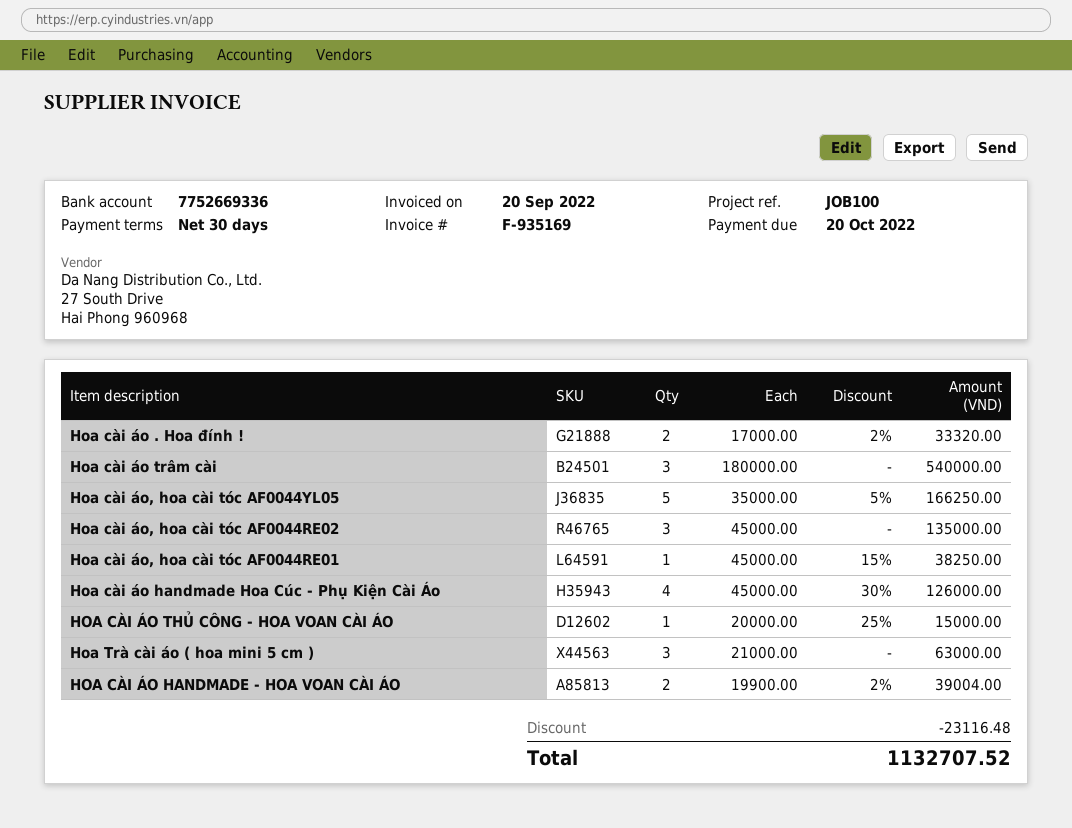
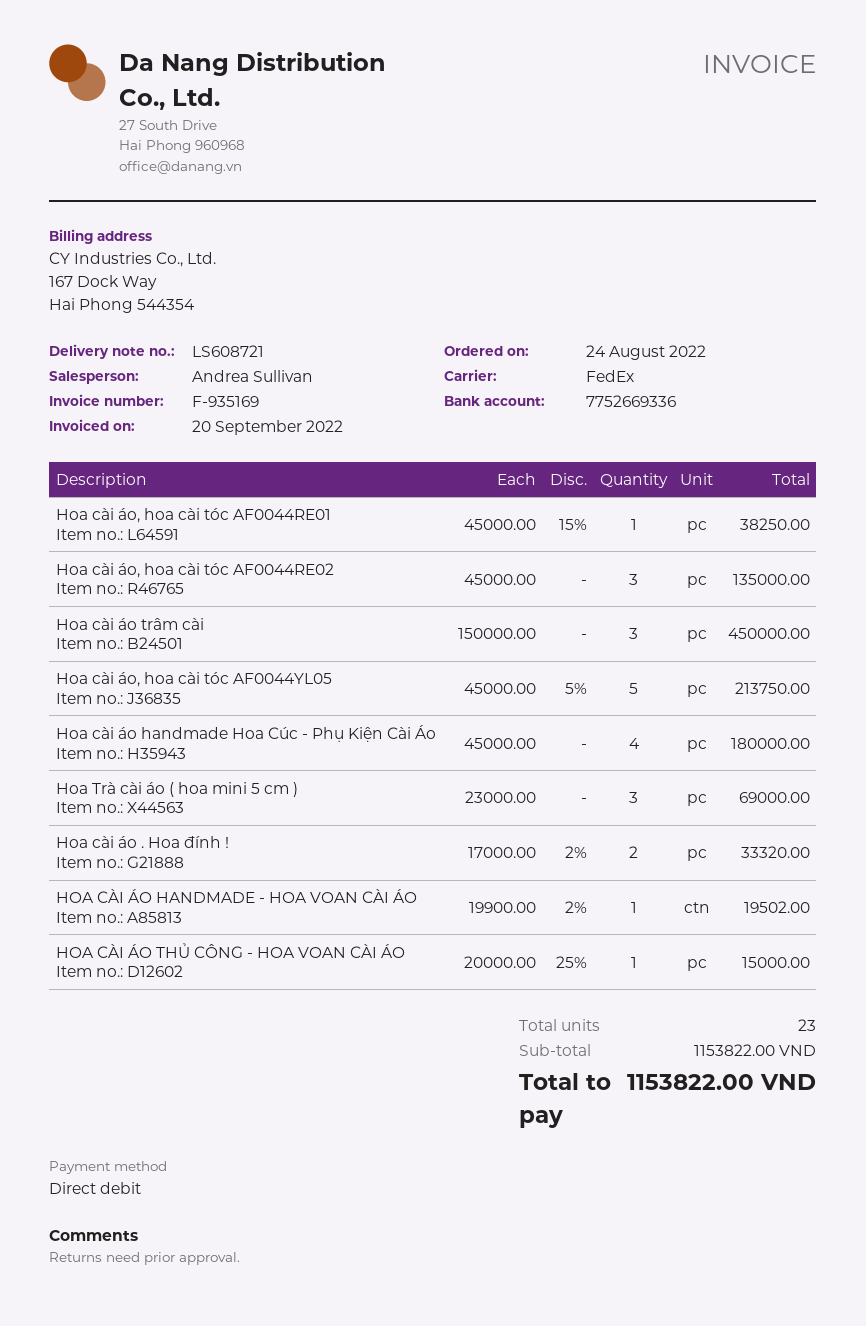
Hoa cài áo trâm cài: 3 x 180000.00 = 540000.00 -> 3 x 150000.00 = 450000.00
Hoa cài áo, hoa cài tóc AF0044YL05: 5 x 35000.00 - 5% = 166250.00 -> 5 x 45000.00 - 5% = 213750.00
Hoa cài áo handmade Hoa Cúc - Phụ Kiện Cài Áo: 4 x 45000.00 - 30% = 126000.00 -> 4 x 45000.00 = 180000.00
Hoa Trà cài áo ( hoa mini 5 cm ): 3 x 21000.00 = 63000.00 -> 3 x 23000.00 = 69000.00
HOA CÀI ÁO HANDMADE - HOA VOAN CÀI ÁO: 2 x 19900.00 - 2% = 39004.00 -> 1 x 19900.00 - 2% = 19502.00
discount: 23116.48 -> none
total: 1132707.52 -> 1153822.00

